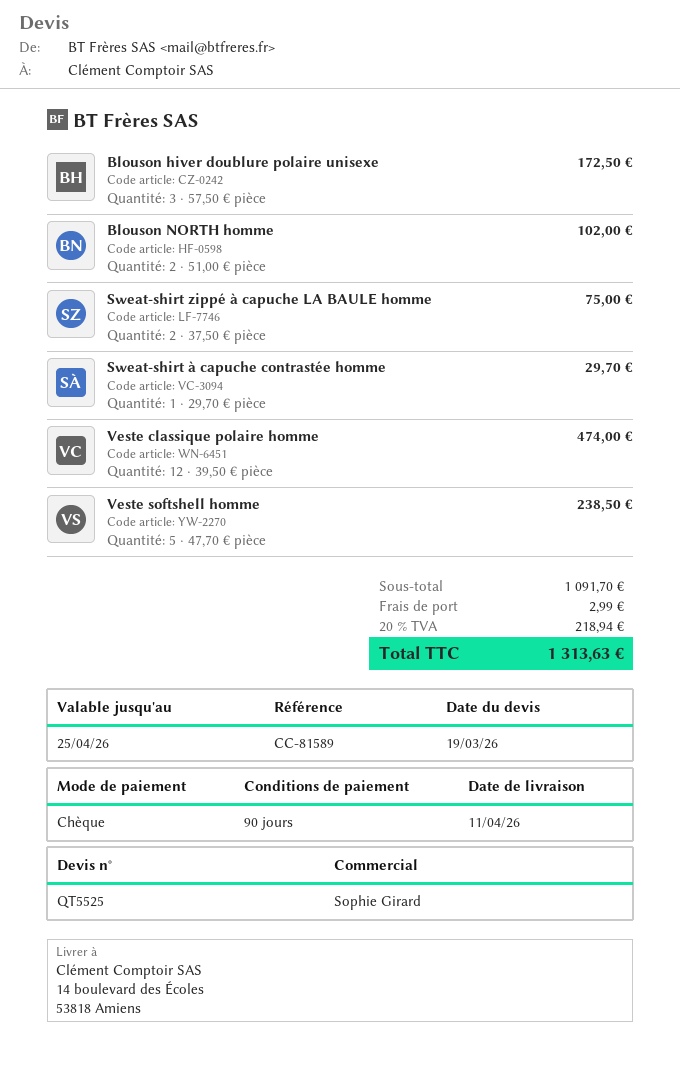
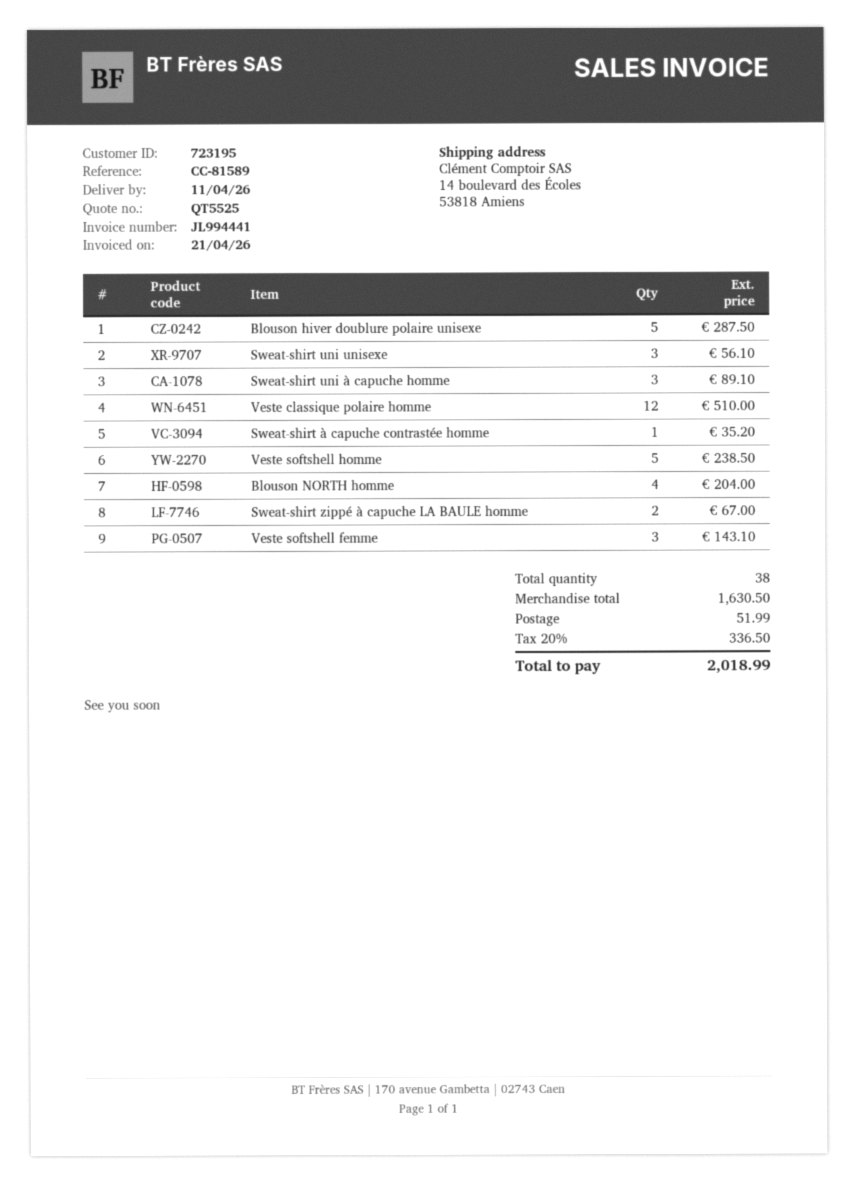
Blouson hiver doublure polaire unisexe: 3 for 172.50 -> 5 for 287.50
Blouson NORTH homme: 2 for 102.00 -> 4 for 204.00
Sweat-shirt zippé à capuche LA BAULE homme: 2 for 75.00 -> 2 for 67.00
Sweat-shirt à capuche contrastée homme: 1 for 29.70 -> 1 for 35.20
Veste classique polaire homme: 12 for 474.00 -> 12 for 510.00
Sweat-shirt uni unisexe: none -> 3 for 56.10
Sweat-shirt uni à capuche homme: none -> 3 for 89.10
Veste softshell femme: none -> 3 for 143.10
subtotal: 1091.70 -> 1630.50
shipping: 2.99 -> 51.99
tax: 20% = 218.94 -> 20% = 336.50
total: 1313.63 -> 2018.99

